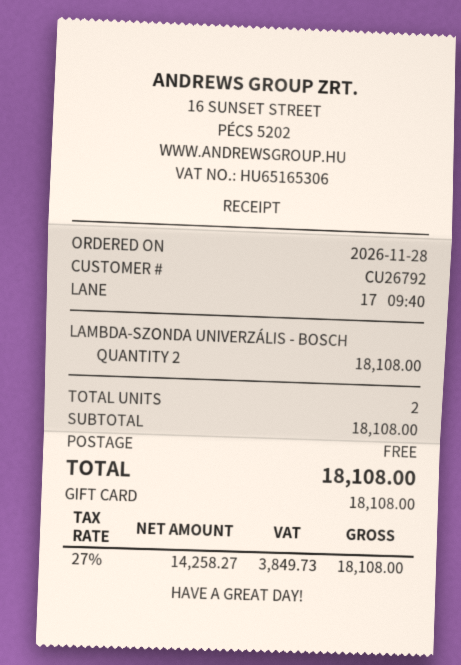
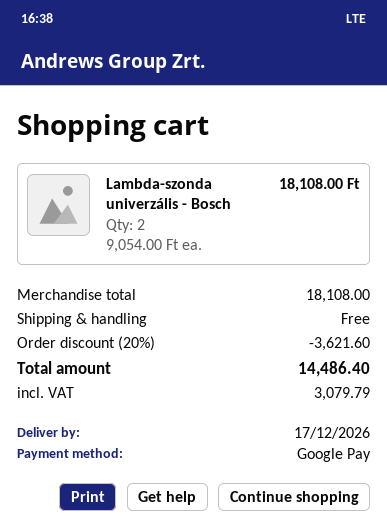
payment method: gift card -> Google Pay
discount: none -> 20% = 3621.60
tax: 3849.73 -> 3079.79
total: 18108.00 -> 14486.40

